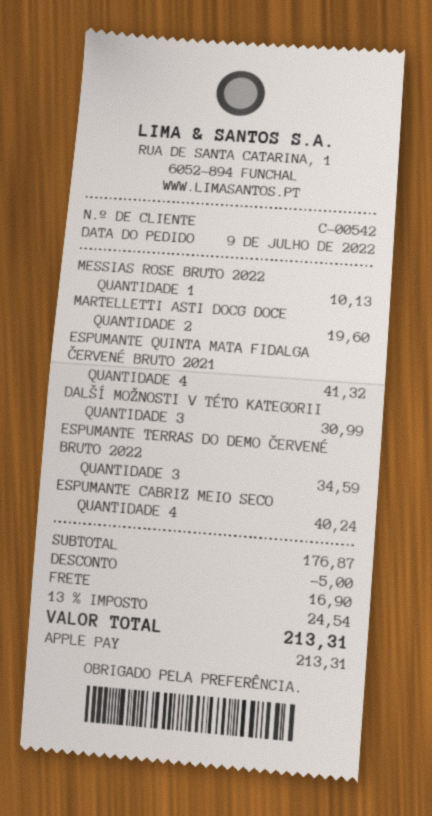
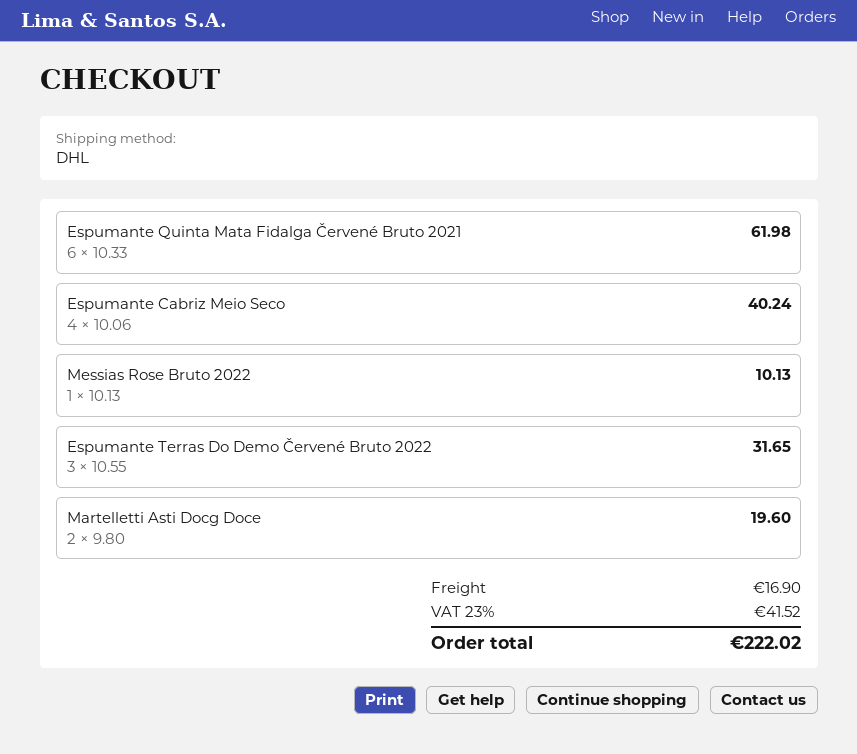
ESPUMANTE QUINTA MATA FIDALGA ČERVENÉ BRUTO 2021: 4 for 41.32 -> 6 for 61.98
DALŠÍ MOŽNOSTI V TÉTO KATEGORII: 3 for 30.99 -> none
ESPUMANTE TERRAS DO DEMO ČERVENÉ BRUTO 2022: 3 for 34.59 -> 3 for 31.65
discount: 5.00 -> none
tax: 13% = 24.54 -> 23% = 41.52
total: 213.31 -> 222.02

